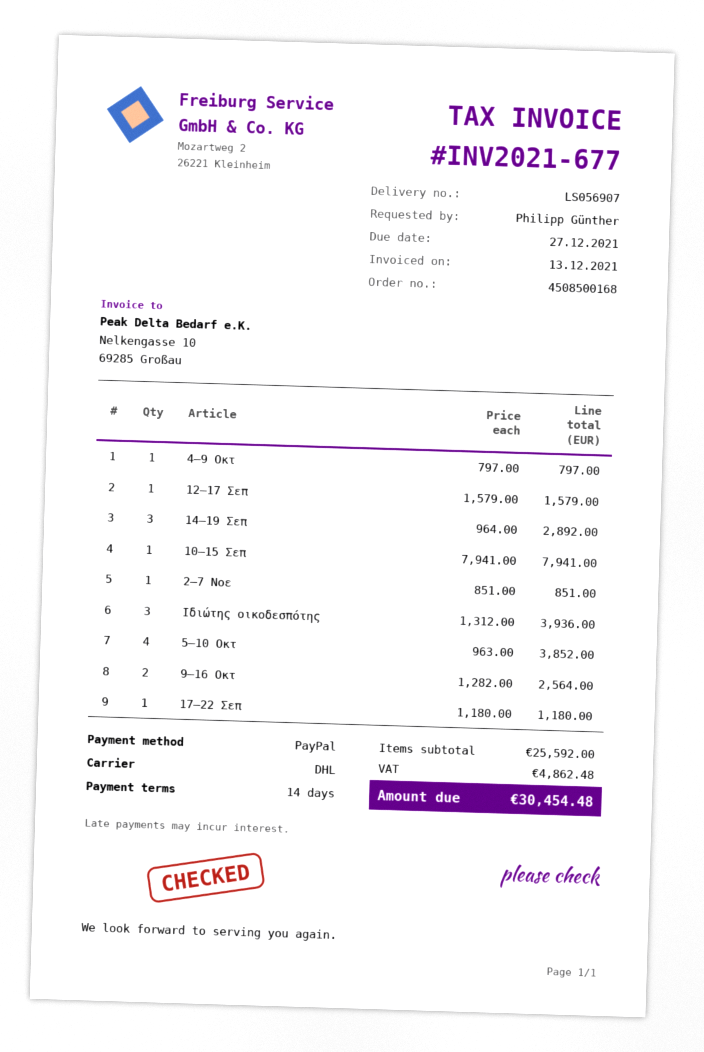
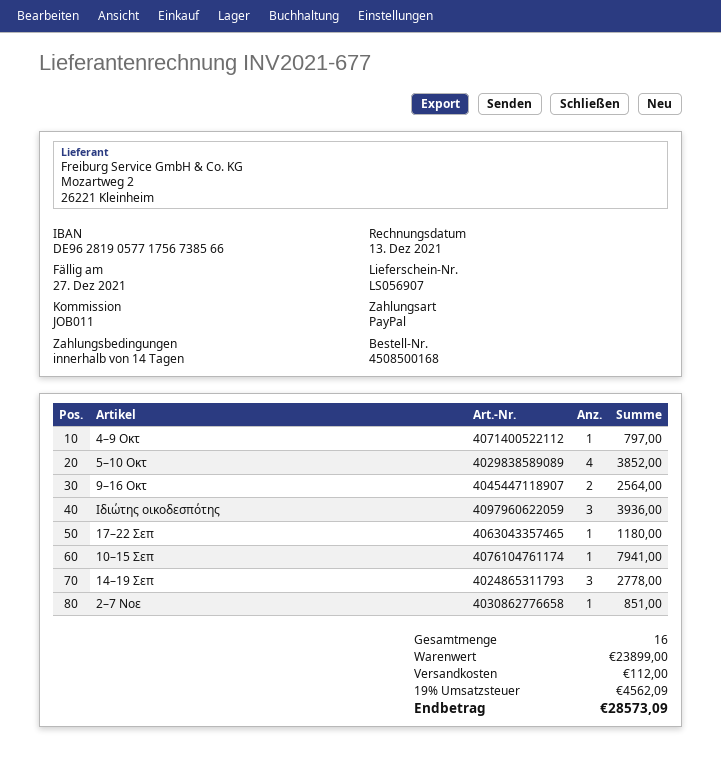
12–17 Σεπ: 1 for 1579.00 -> none
14–19 Σεπ: 3 for 2892.00 -> 3 for 2778.00
subtotal: 25592.00 -> 23899.00
shipping: none -> 112.00
tax: 4862.48 -> 4562.09
total: 30454.48 -> 28573.09

